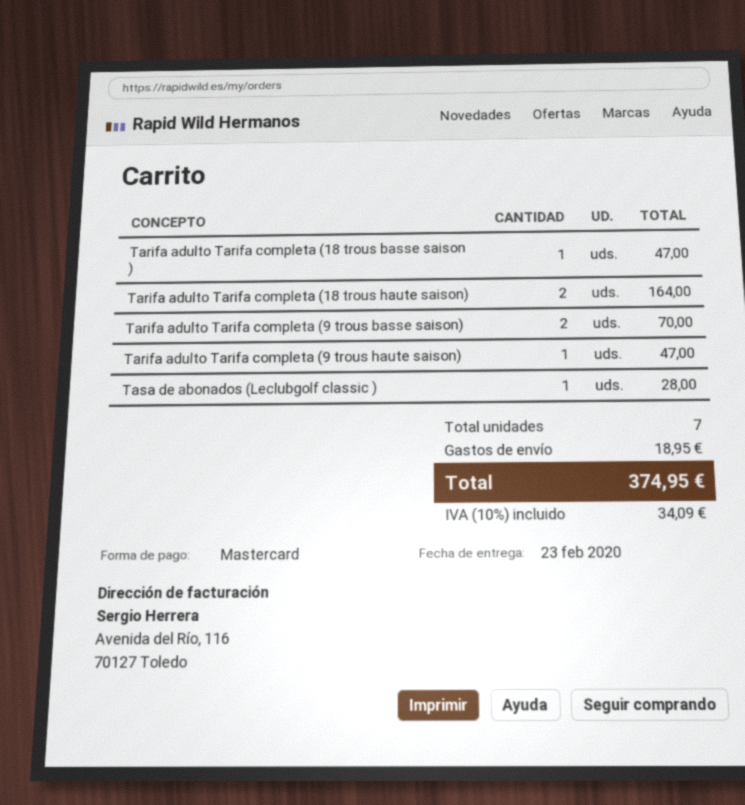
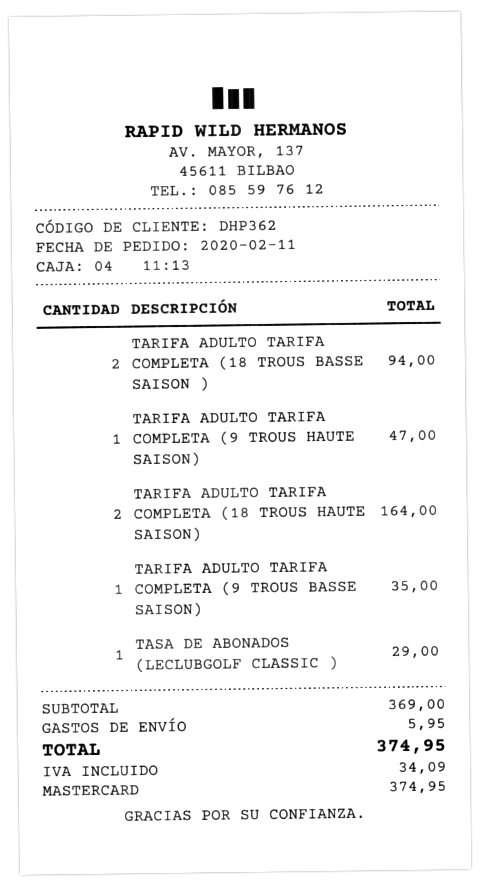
Tarifa adulto Tarifa completa (18 trous basse saison ): 1 for 47.00 -> 2 for 94.00
Tarifa adulto Tarifa completa (9 trous basse saison): 2 for 70.00 -> 1 for 35.00
Tasa de abonados (Leclubgolf classic ): 1 for 28.00 -> 1 for 29.00
shipping: 18.95 -> 5.95

